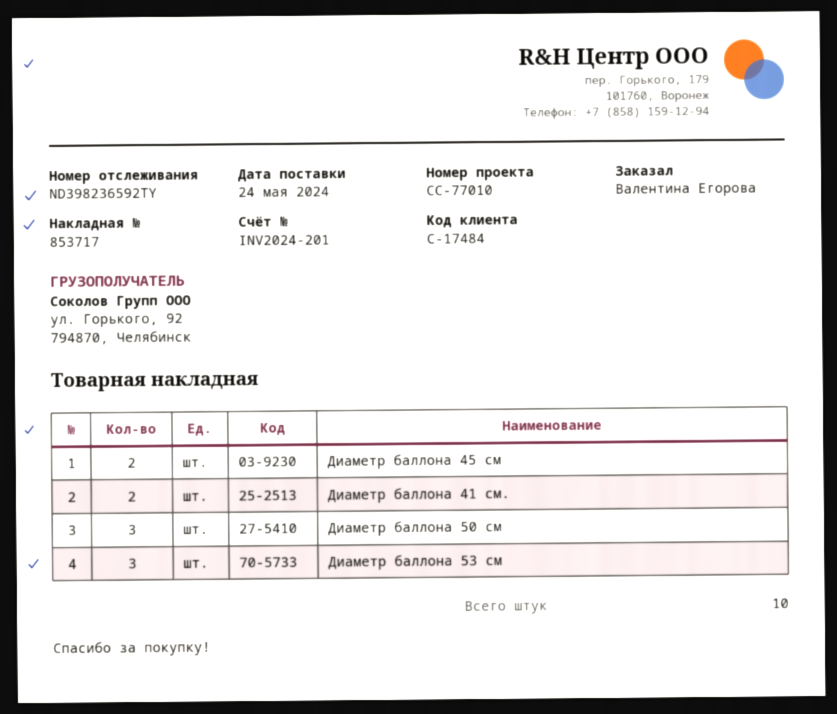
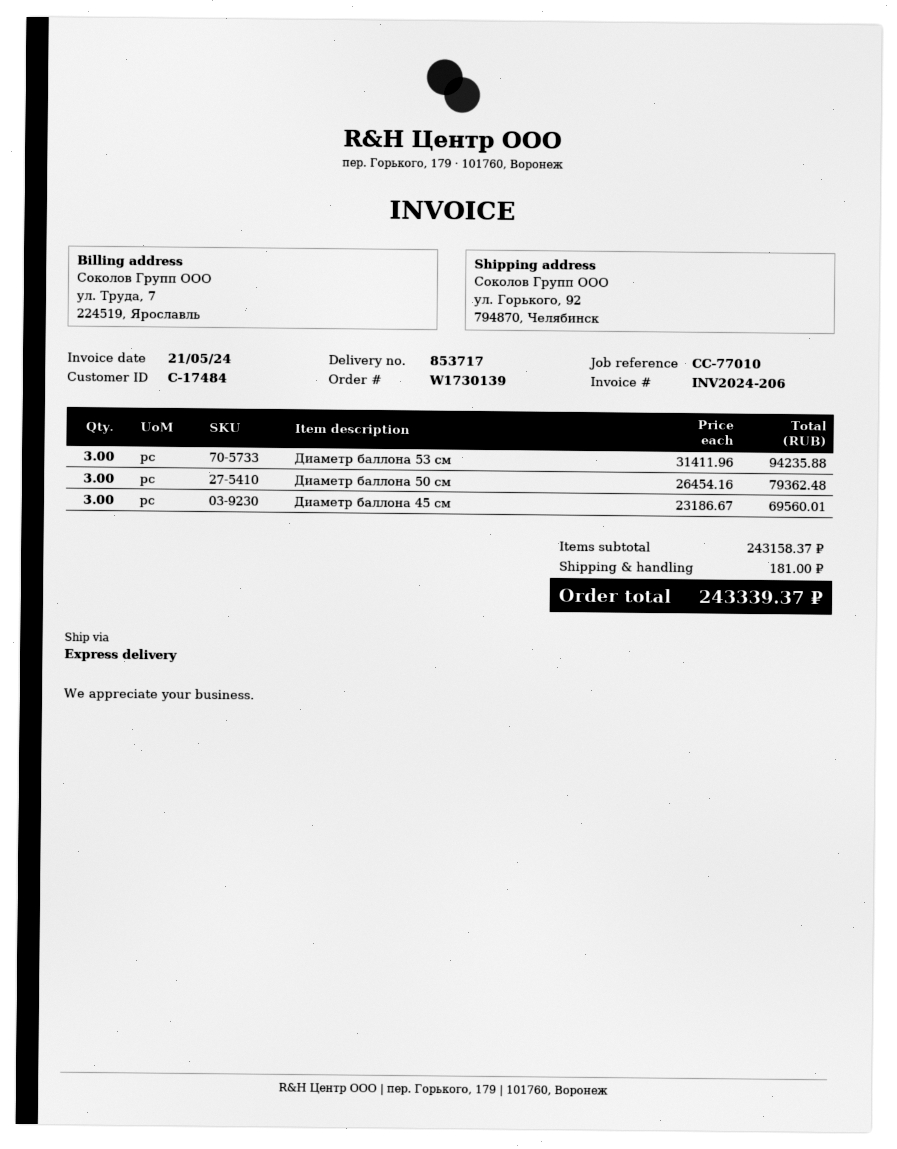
invoice number: INV2024-201 -> INV2024-206
Диаметр баллона 45 см: 2 -> 3
Диаметр баллона 41 см.: 2 -> none

